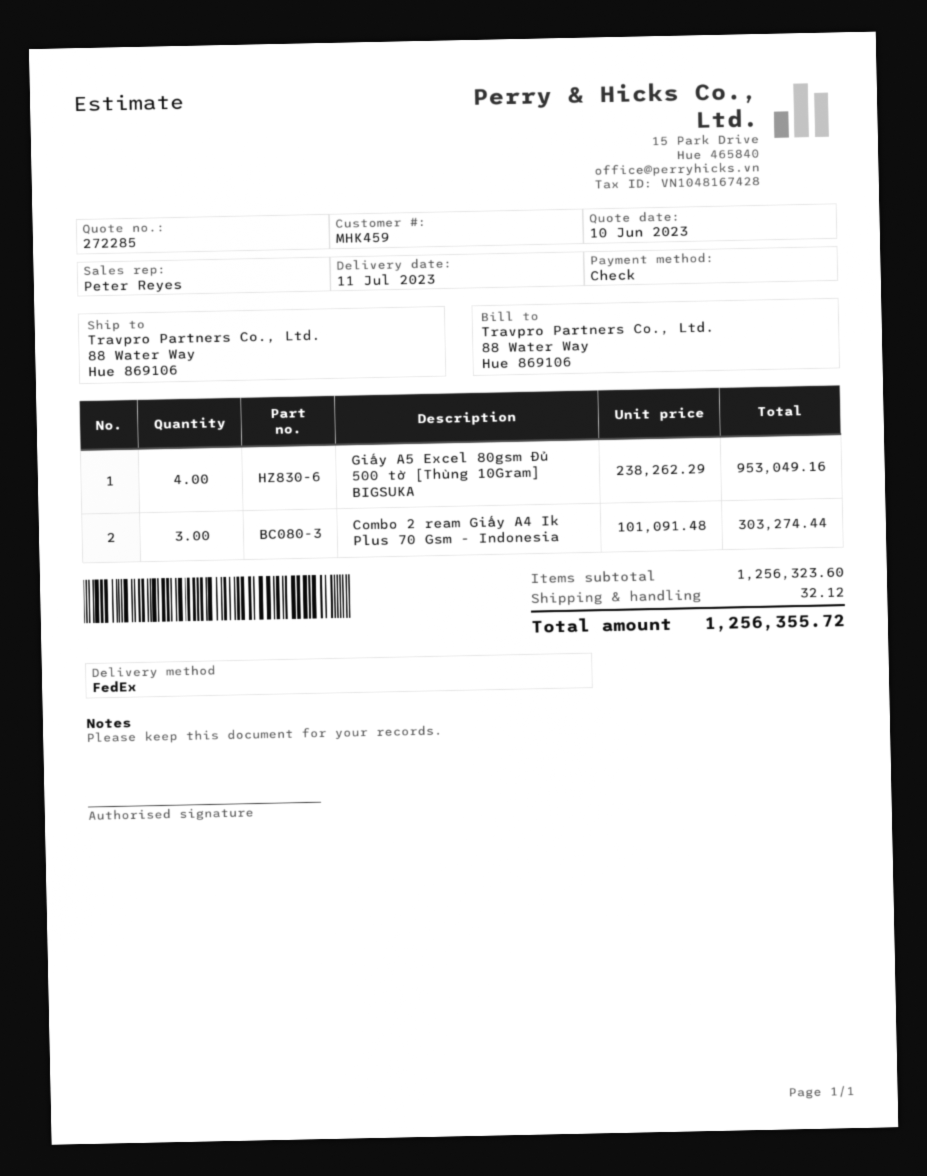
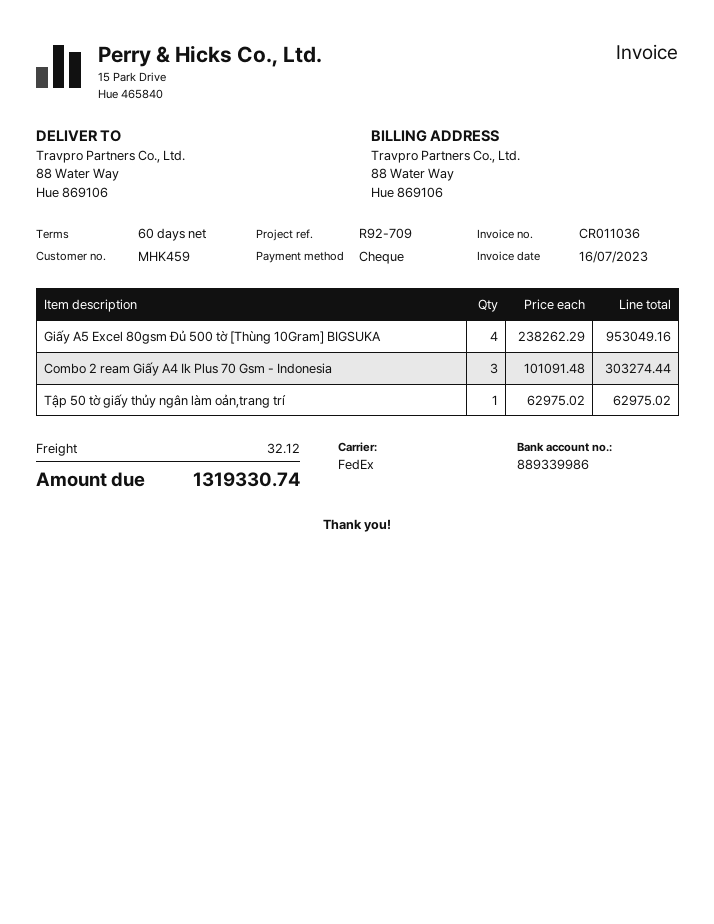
Tập 50 tờ giấy thủy ngân làm oản,trang trí: none -> 1 x 62975.02 = 62975.02
total: 1256355.72 -> 1319330.74

